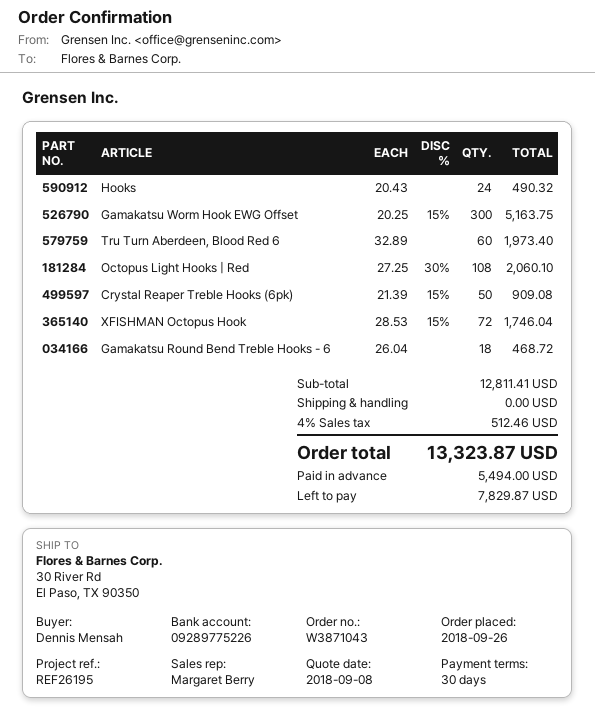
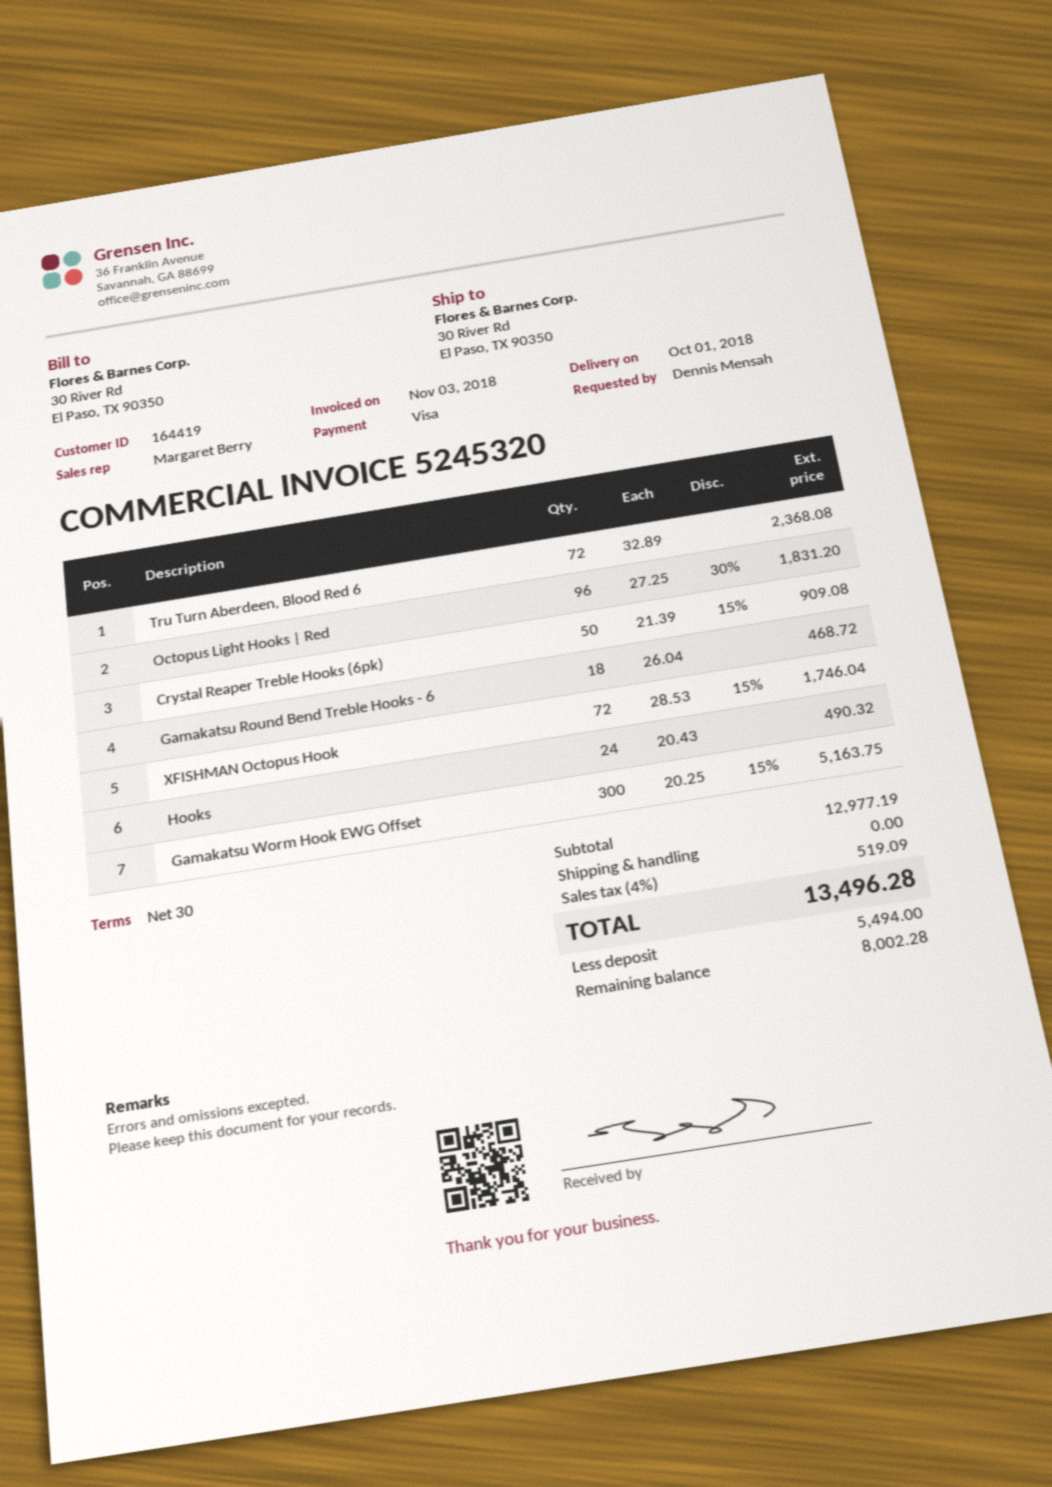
Tru Turn Aberdeen, Blood Red 6: 60 x 32.89 = 1973.40 -> 72 x 32.89 = 2368.08
Octopus Light Hooks | Red: 108 x 27.25 - 30% = 2060.10 -> 96 x 27.25 - 30% = 1831.20
subtotal: 12811.41 -> 12977.19
tax: 4% = 512.46 -> 4% = 519.09
total: 13323.87 -> 13496.28
balance: 7829.87 -> 8002.28

